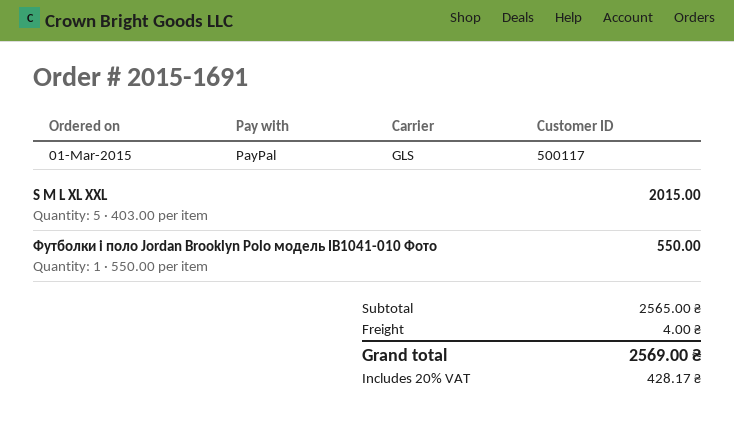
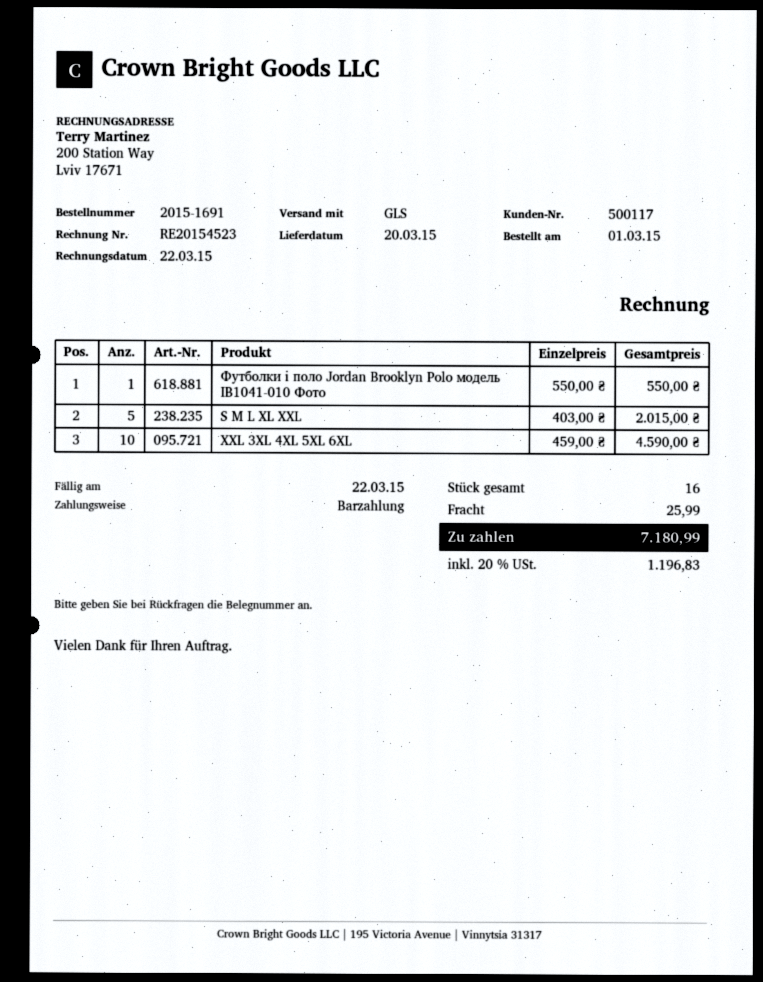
payment method: PayPal -> cash
XXL 3XL 4XL 5XL 6XL: none -> 10 x 459.00 = 4590.00
shipping: 4.00 -> 25.99
tax: 20% = 428.17 -> 20% = 1196.83
total: 2569.00 -> 7180.99

